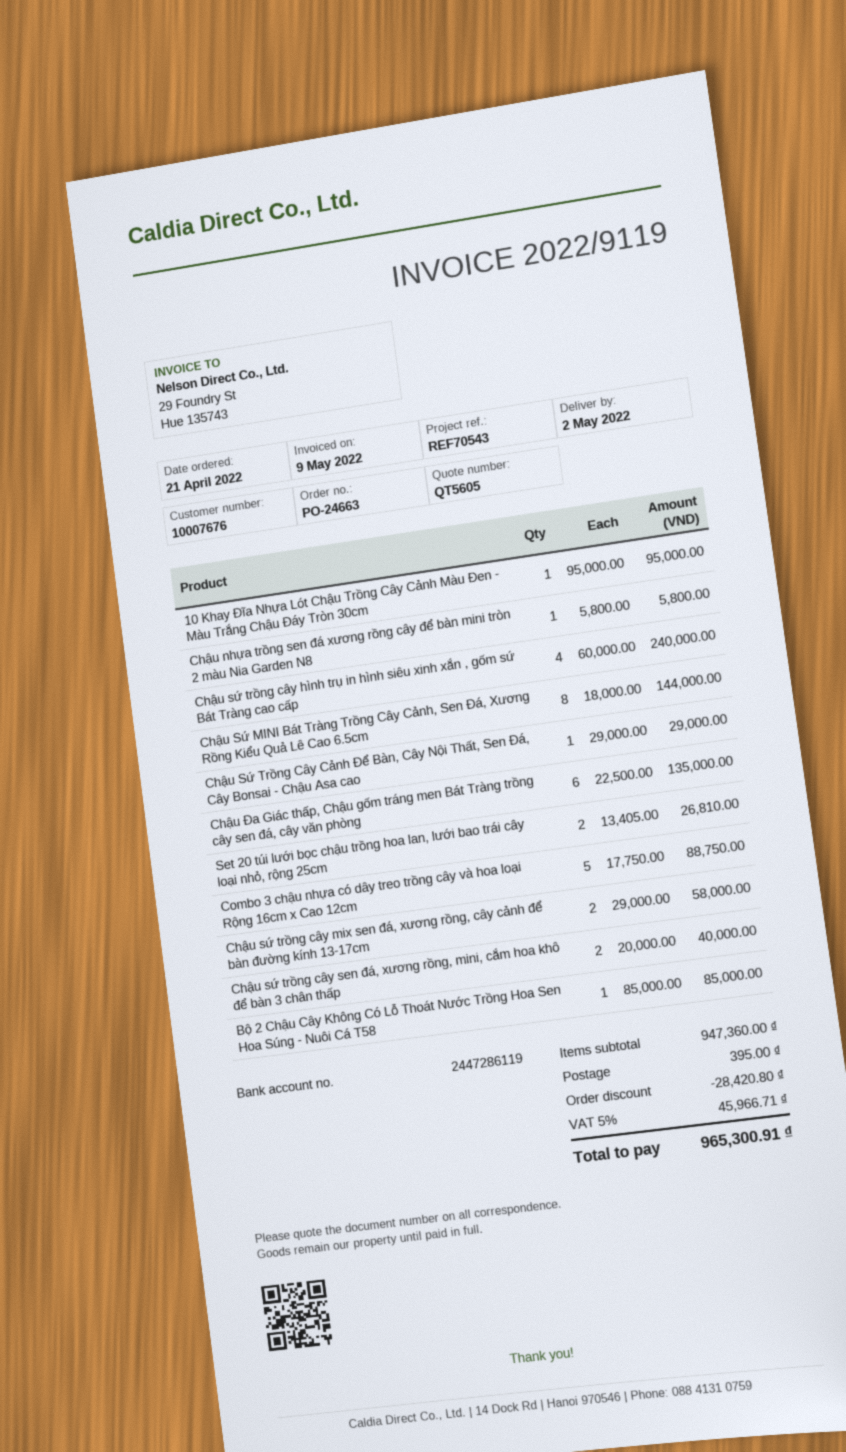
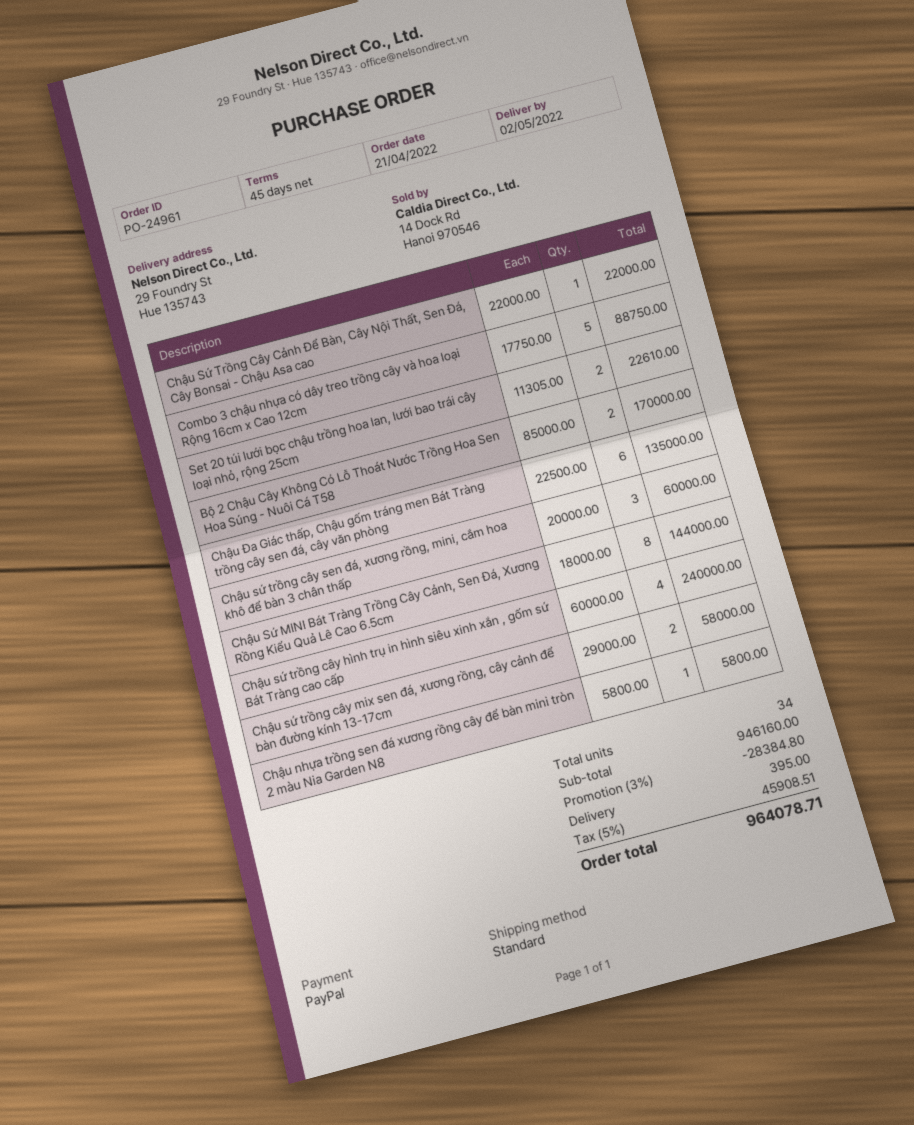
order number: PO-24663 -> PO-24961
10 Khay Đĩa Nhựa Lót Chậu Trồng Cây Cảnh Màu Đen - Màu Trắng Chậu Đáy Tròn 30cm: 1 x 95000.00 = 95000.00 -> none
Chậu Sứ Trồng Cây Cảnh Để Bàn, Cây Nội Thất, Sen Đá, Cây Bonsai - Chậu Asa cao: 1 x 29000.00 = 29000.00 -> 1 x 22000.00 = 22000.00
Set 20 túi lưới bọc chậu trồng hoa lan, lưới bao trái cây loại nhỏ, rộng 25cm: 2 x 13405.00 = 26810.00 -> 2 x 11305.00 = 22610.00
Chậu sứ trồng cây sen đá, xương rồng, mini, cắm hoa khô để bàn 3 chân thấp: 2 x 20000.00 = 40000.00 -> 3 x 20000.00 = 60000.00
Bộ 2 Chậu Cây Không Có Lỗ Thoát Nước Trồng Hoa Sen Hoa Súng - Nuôi Cá T58: 1 x 85000.00 = 85000.00 -> 2 x 85000.00 = 170000.00
subtotal: 947360.00 -> 946160.00
discount: 28420.80 -> 28384.80
tax: 5% = 45966.71 -> 5% = 45908.51
total: 965300.91 -> 964078.71

